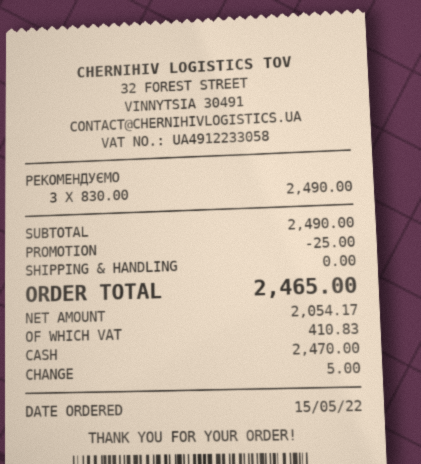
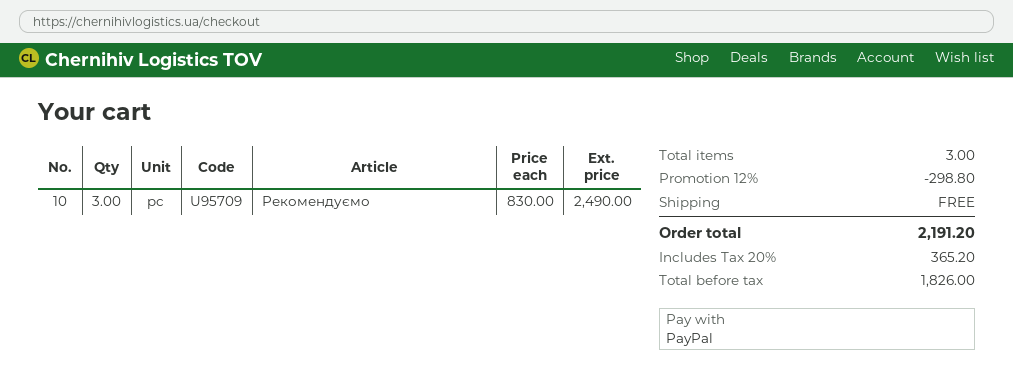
payment method: cash -> PayPal
discount: 25.00 -> 298.80
net: 2054.17 -> 1826.00
tax: 410.83 -> 365.20
total: 2465.00 -> 2191.20

